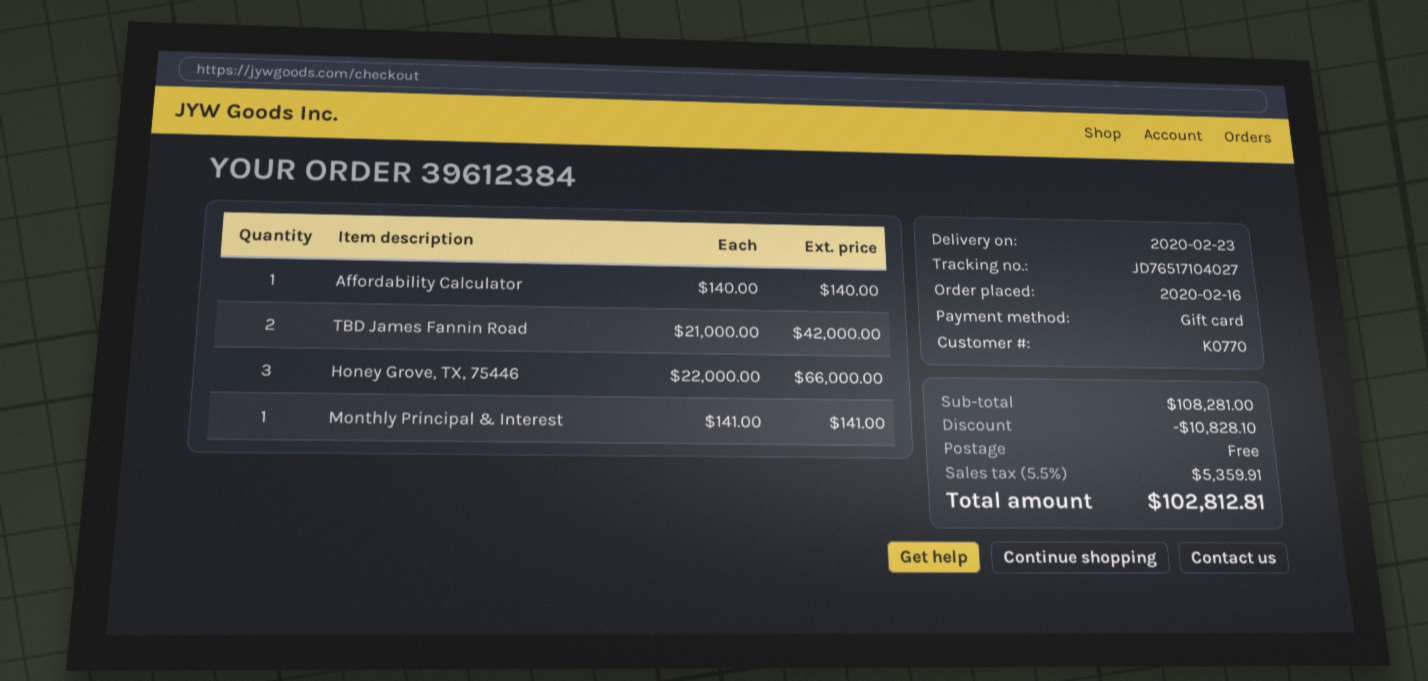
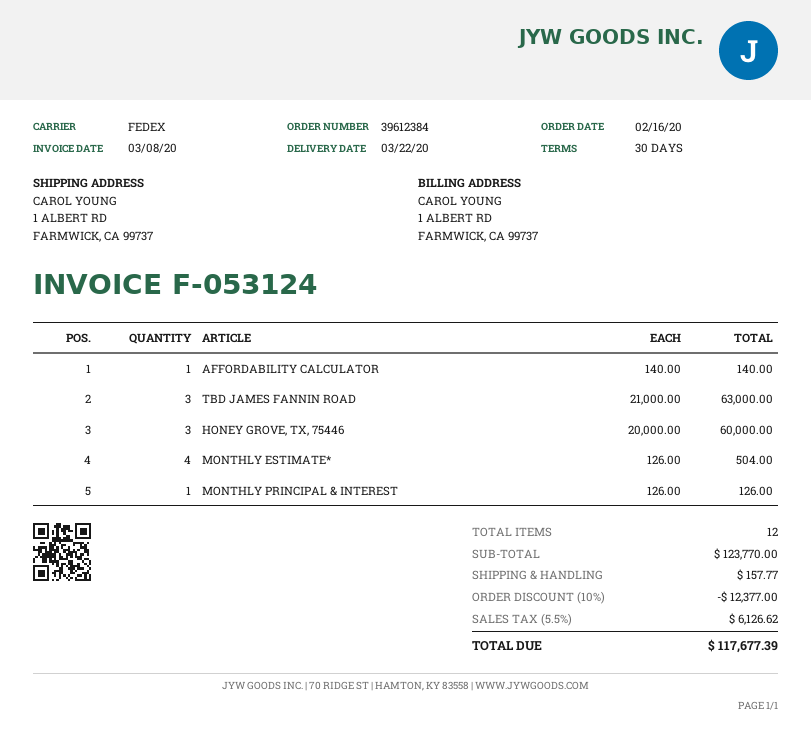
delivery date: 2020-02-23 -> 2020-03-22
TBD James Fannin Road: 2 x 21000.00 = 42000.00 -> 3 x 21000.00 = 63000.00
Honey Grove, TX, 75446: 3 x 22000.00 = 66000.00 -> 3 x 20000.00 = 60000.00
Monthly Principal & Interest: 1 x 141.00 = 141.00 -> 1 x 126.00 = 126.00
MONTHLY ESTIMATE*: none -> 4 x 126.00 = 504.00
subtotal: 108281.00 -> 123770.00
discount: 10828.10 -> 12377.00
shipping: 0.00 -> 157.77
tax: 5.5% = 5359.91 -> 5.5% = 6126.62
total: 102812.81 -> 117677.39

